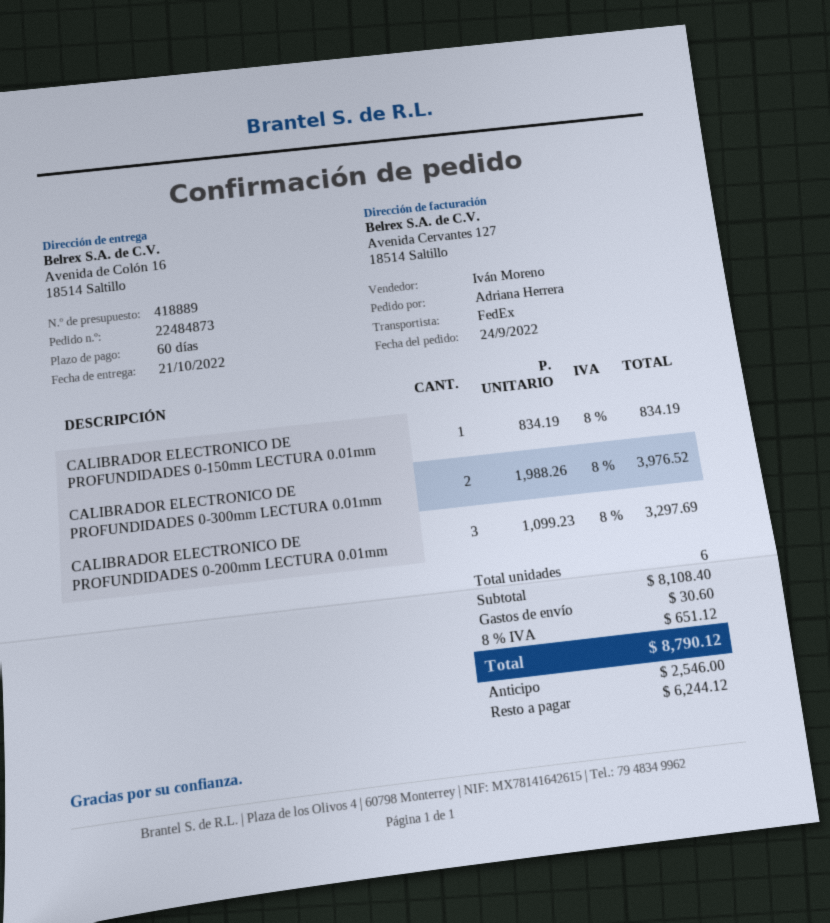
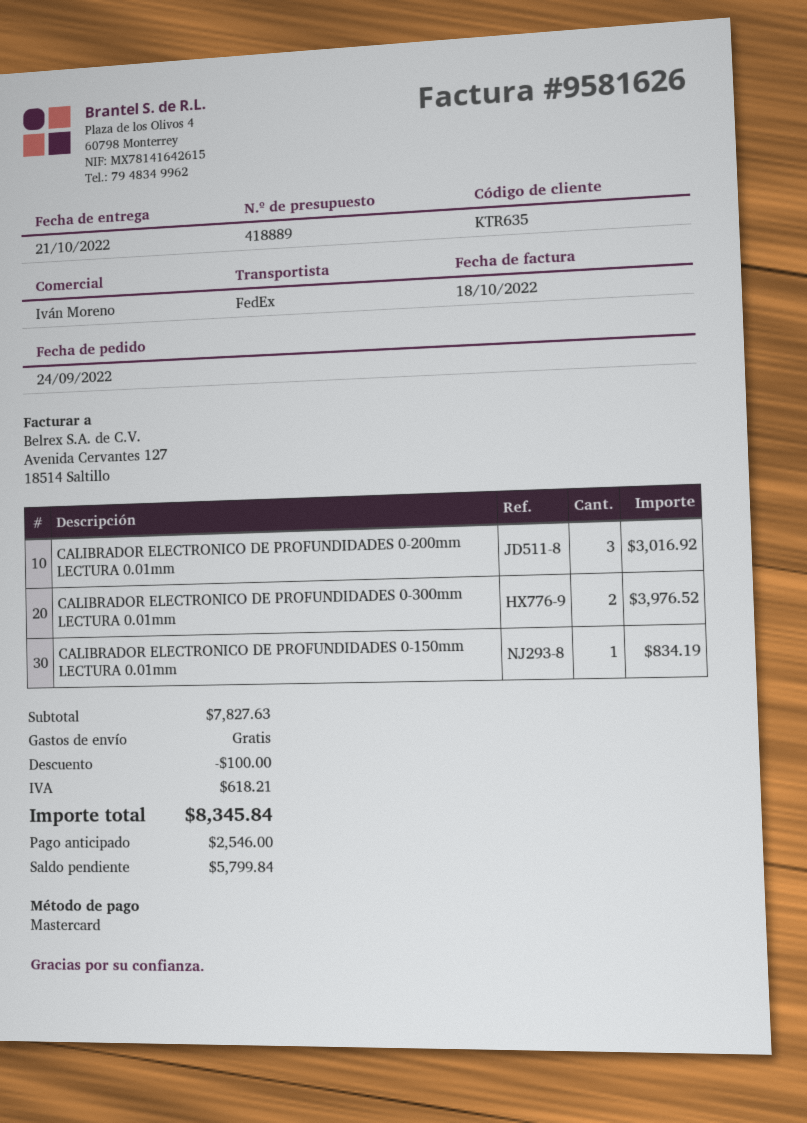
CALIBRADOR ELECTRONICO DE PROFUNDIDADES 0-200mm LECTURA 0.01mm: 3 for 3297.69 -> 3 for 3016.92
subtotal: 8108.40 -> 7827.63
discount: none -> 100.00
shipping: 30.60 -> 0.00
tax: 651.12 -> 618.21
total: 8790.12 -> 8345.84
balance: 6244.12 -> 5799.84

